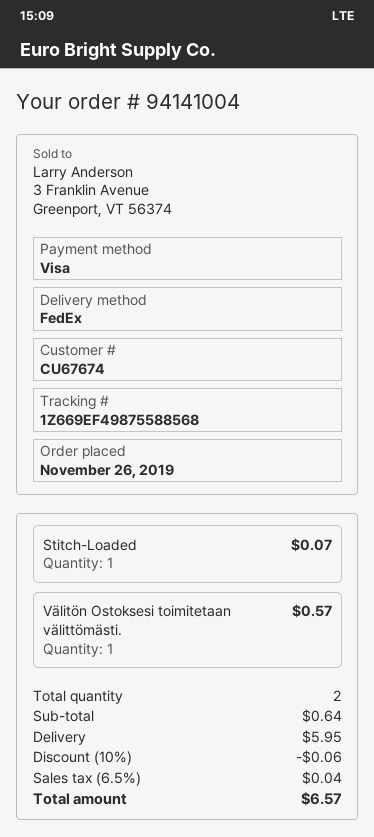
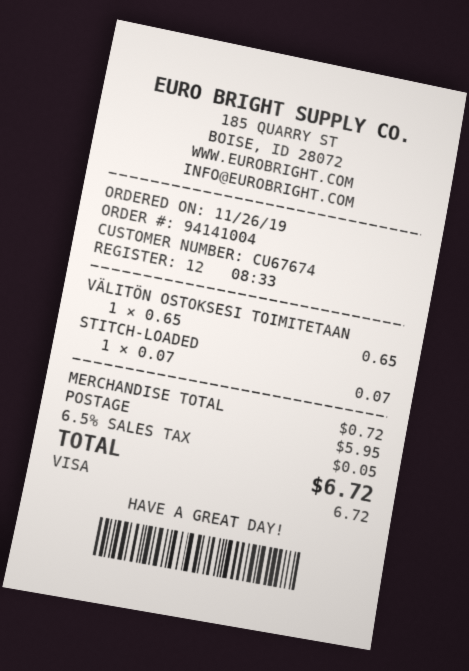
Välitön Ostoksesi toimitetaan välittömästi.: 1 for 0.57 -> 1 for 0.65
subtotal: 0.64 -> 0.72
discount: 10% = 0.06 -> none
tax: 6.5% = 0.04 -> 6.5% = 0.05
total: 6.57 -> 6.72

